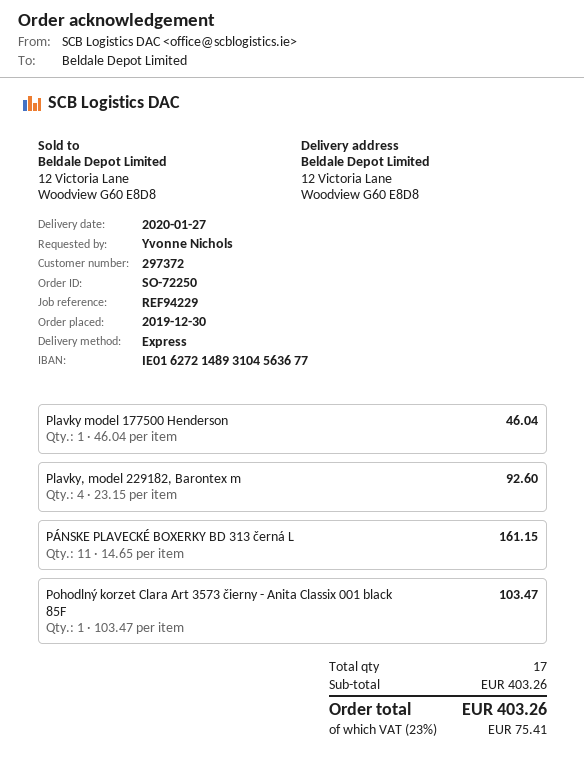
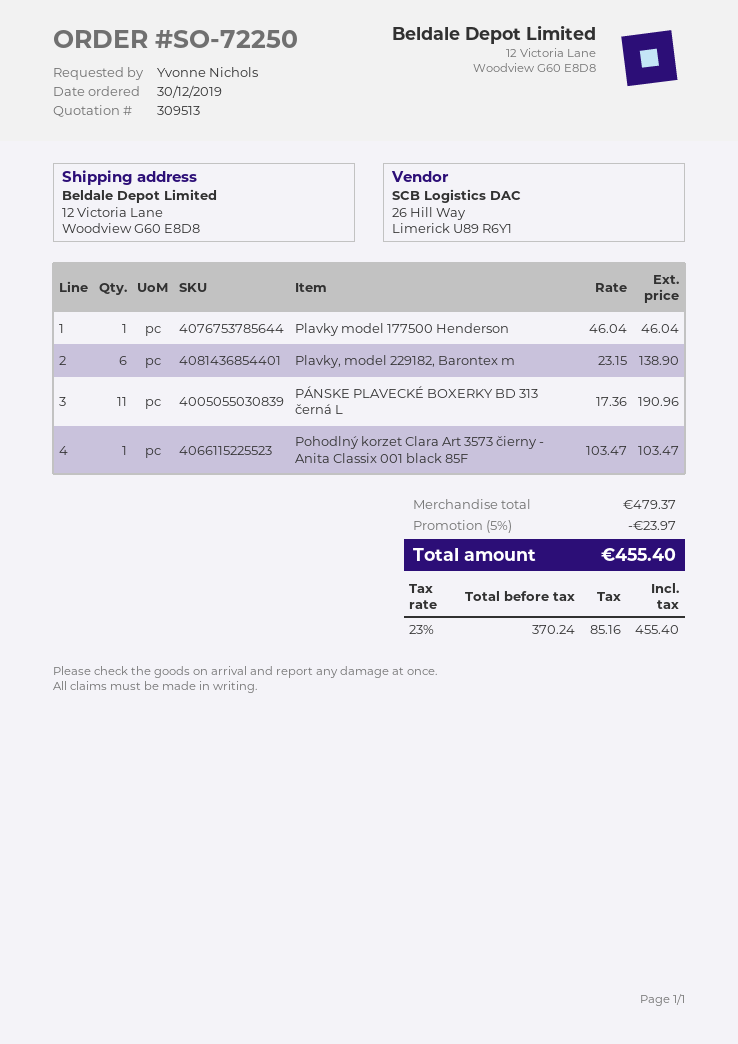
Plavky, model 229182, Barontex m: 4 x 23.15 = 92.60 -> 6 x 23.15 = 138.90
PÁNSKE PLAVECKÉ BOXERKY BD 313 černá L: 11 x 14.65 = 161.15 -> 11 x 17.36 = 190.96
subtotal: 403.26 -> 479.37
discount: none -> 5% = 23.97
tax: 23% = 75.41 -> 23% = 85.16
total: 403.26 -> 455.40

